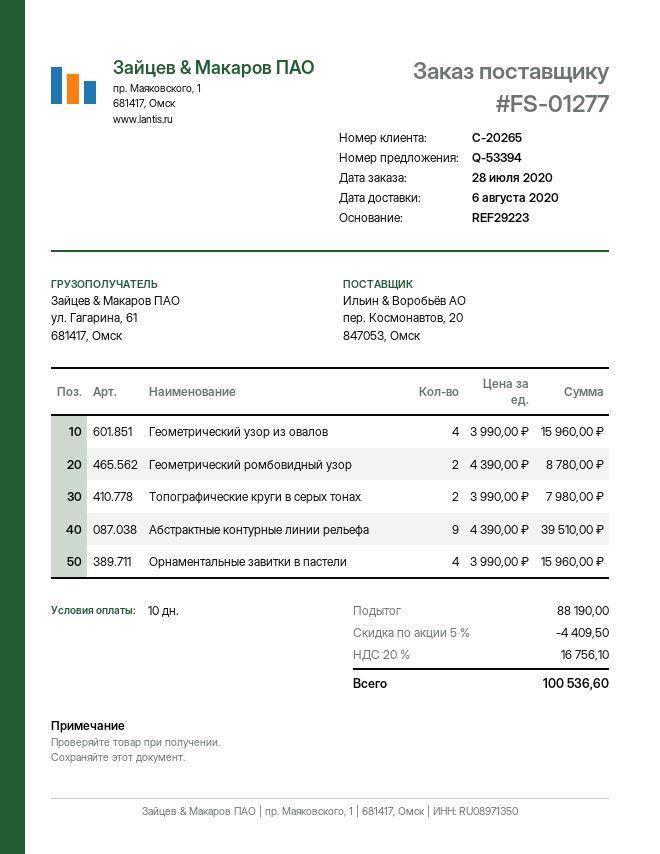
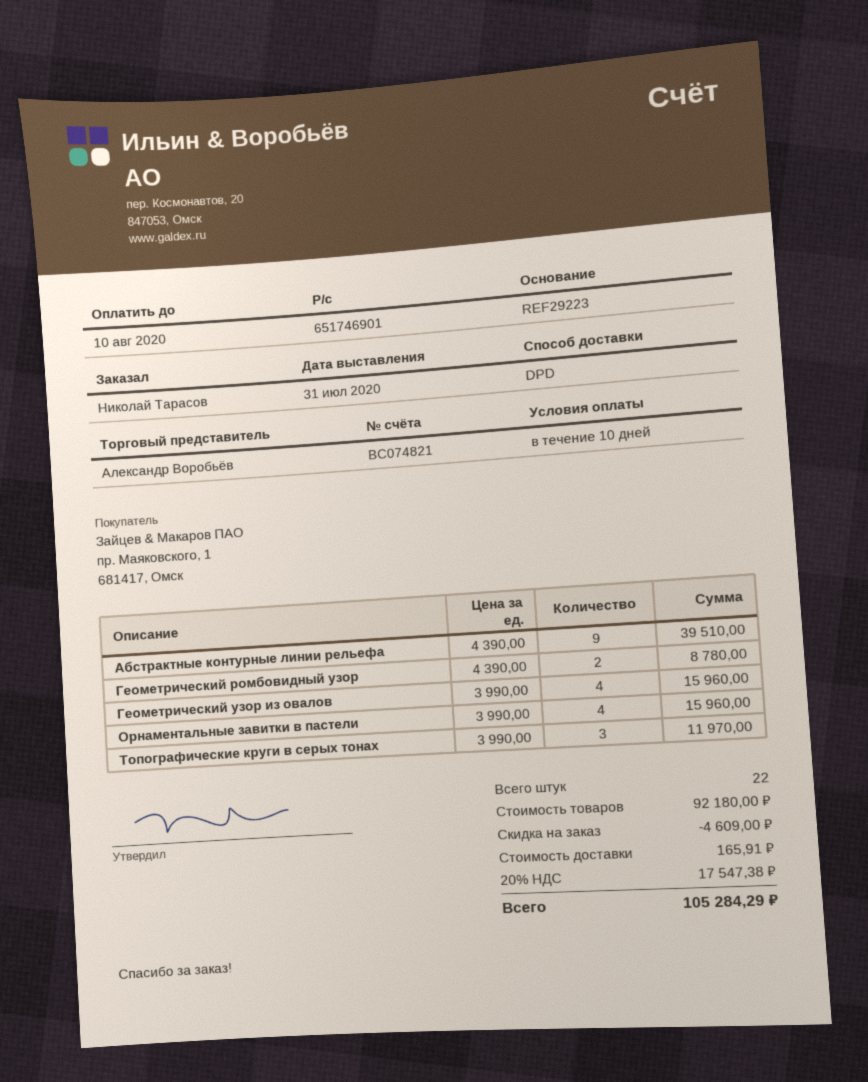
Топографические круги в серых тонах: 2 x 3990.00 = 7980.00 -> 3 x 3990.00 = 11970.00
subtotal: 88190.00 -> 92180.00
discount: 4409.50 -> 4609.00
shipping: none -> 165.91
tax: 20% = 16756.10 -> 20% = 17547.38
total: 100536.60 -> 105284.29

